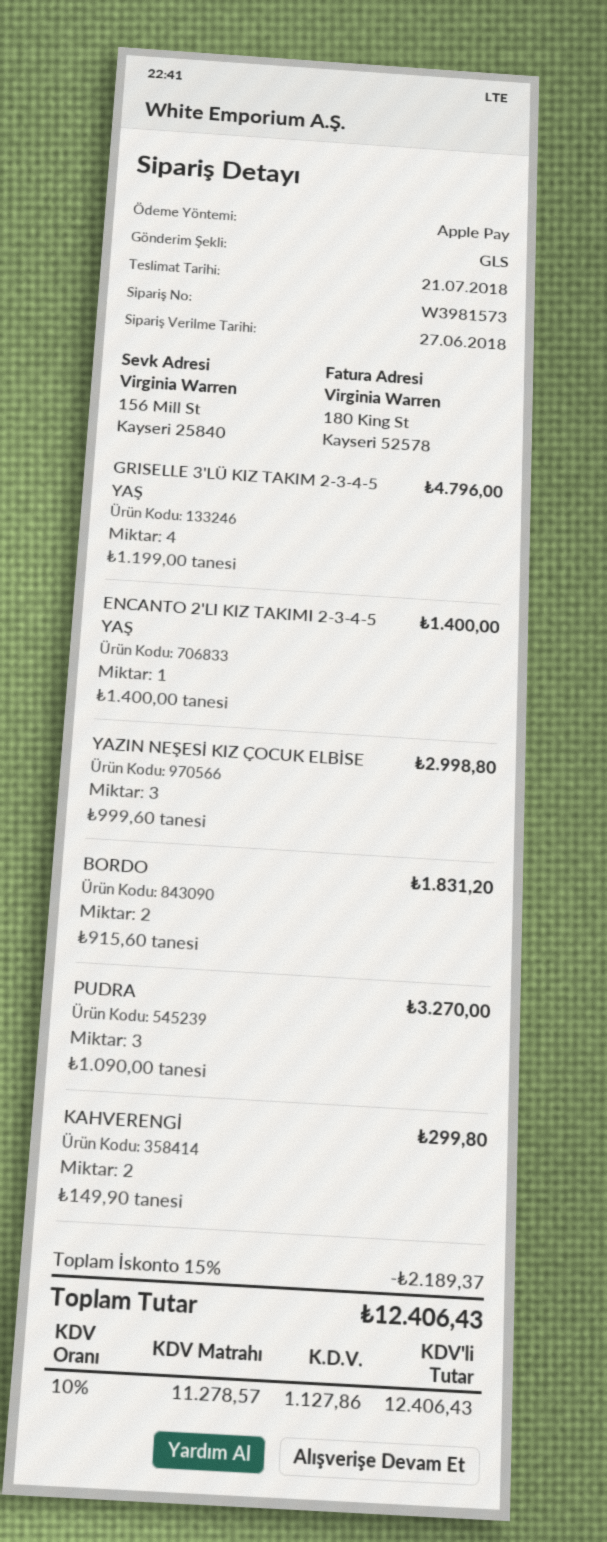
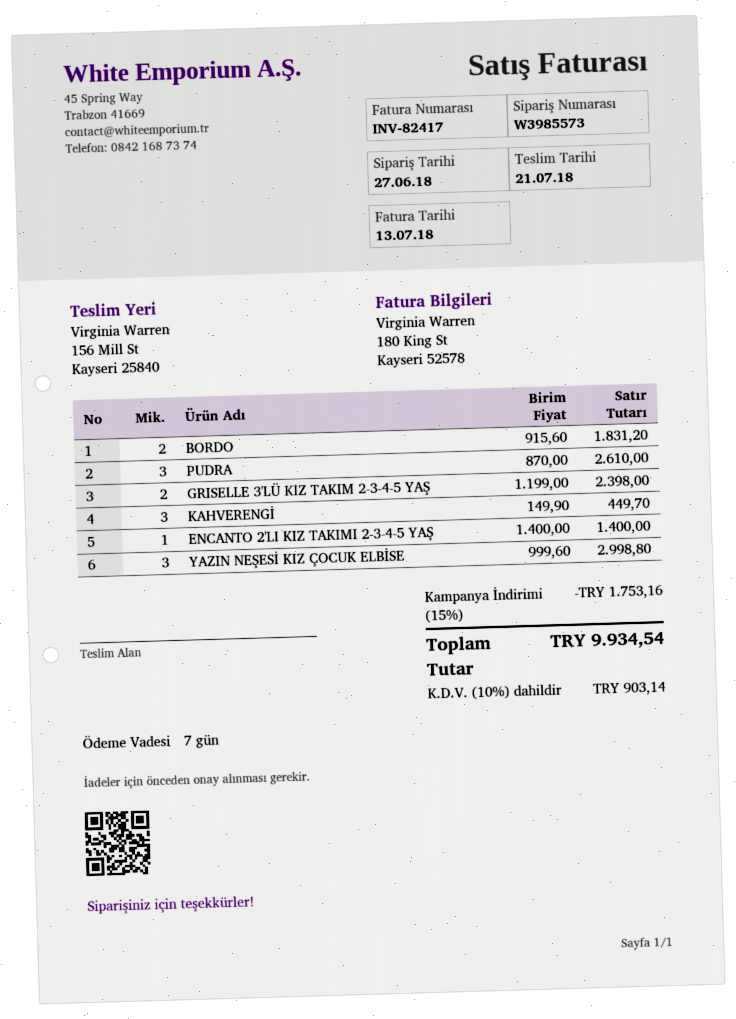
order number: W3981573 -> W3985573
GRISELLE 3'LÜ KIZ TAKIM 2-3-4-5 YAŞ: 4 x 1199.00 = 4796.00 -> 2 x 1199.00 = 2398.00
PUDRA: 3 x 1090.00 = 3270.00 -> 3 x 870.00 = 2610.00
KAHVERENGİ: 2 x 149.90 = 299.80 -> 3 x 149.90 = 449.70
discount: 15% = 2189.37 -> 15% = 1753.16
tax: 10% = 1127.86 -> 10% = 903.14
total: 12406.43 -> 9934.54

